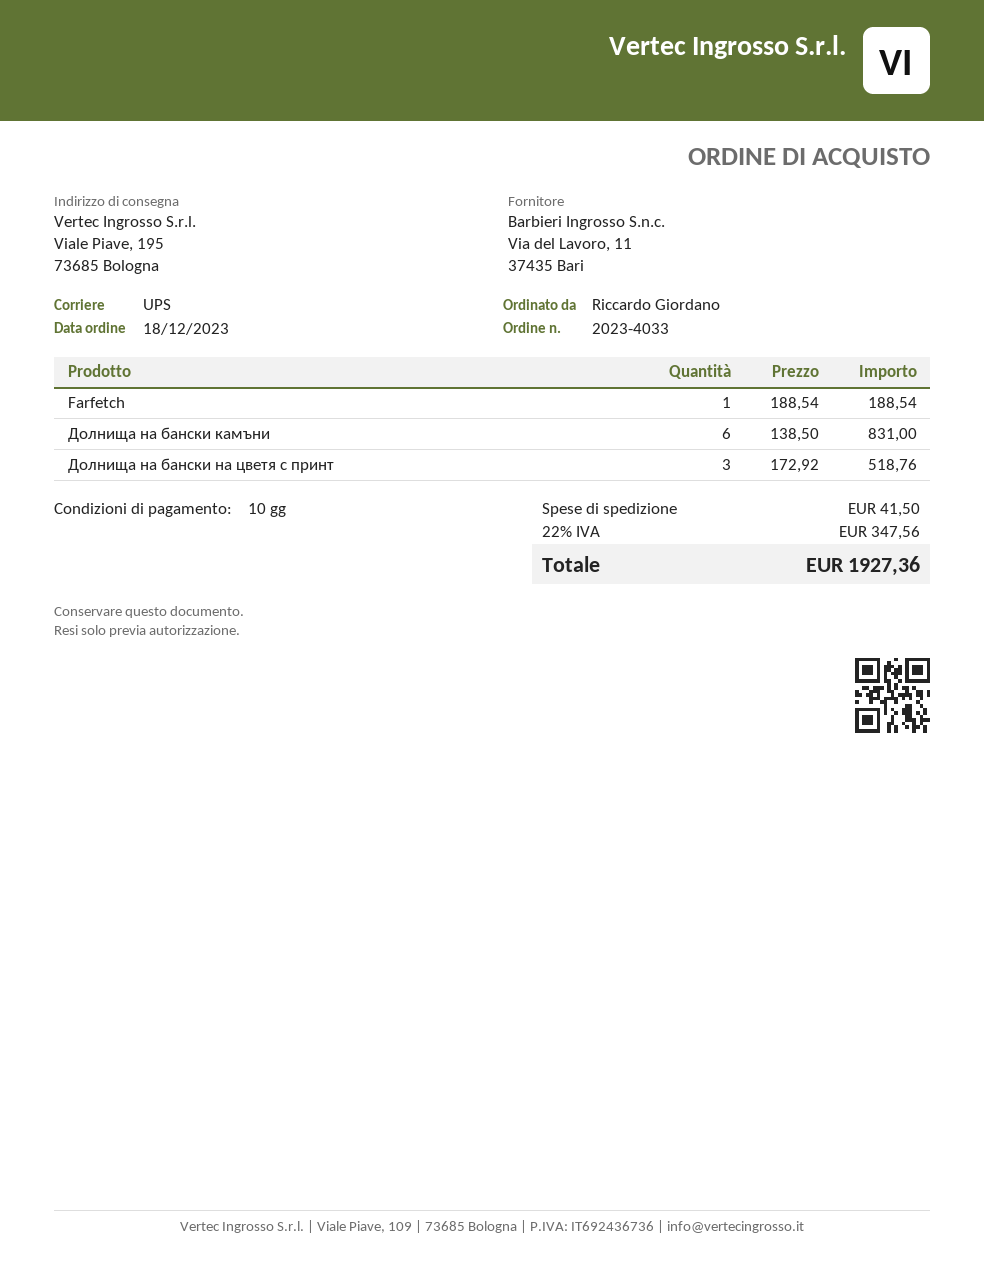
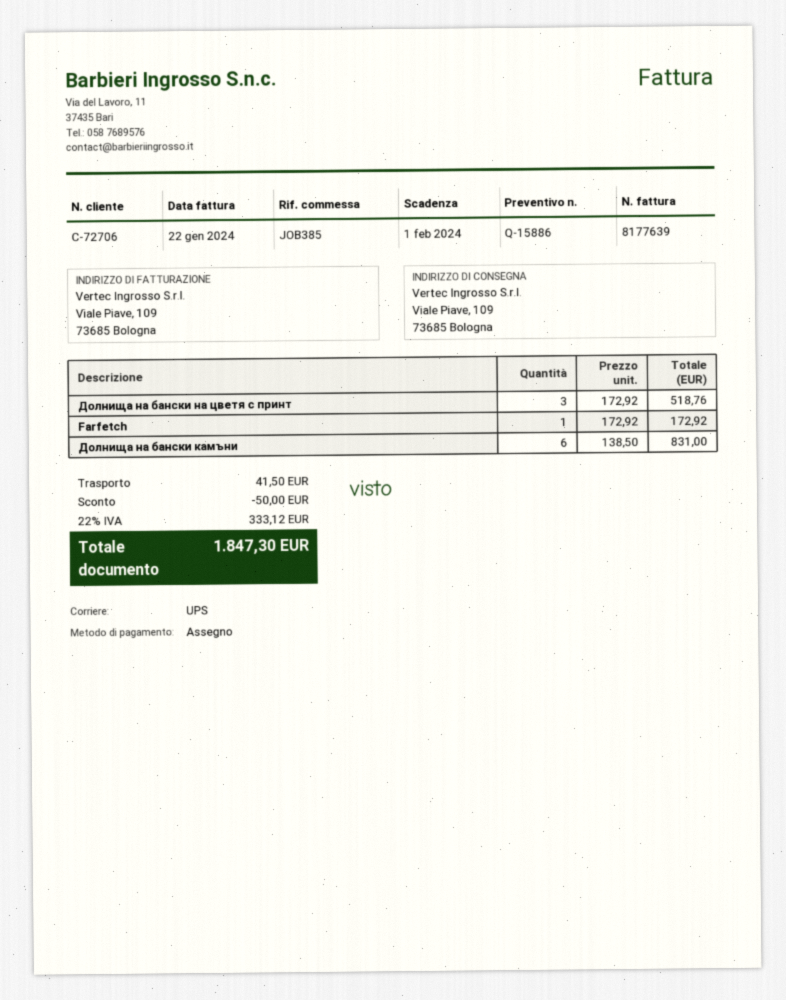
ship to: Viale Piave, 195, 73685 Bologna -> Viale Piave, 109, 73685 Bologna
Farfetch: 1 x 188.54 = 188.54 -> 1 x 172.92 = 172.92
discount: none -> 50.00
tax: 22% = 347.56 -> 22% = 333.12
total: 1927.36 -> 1847.30

